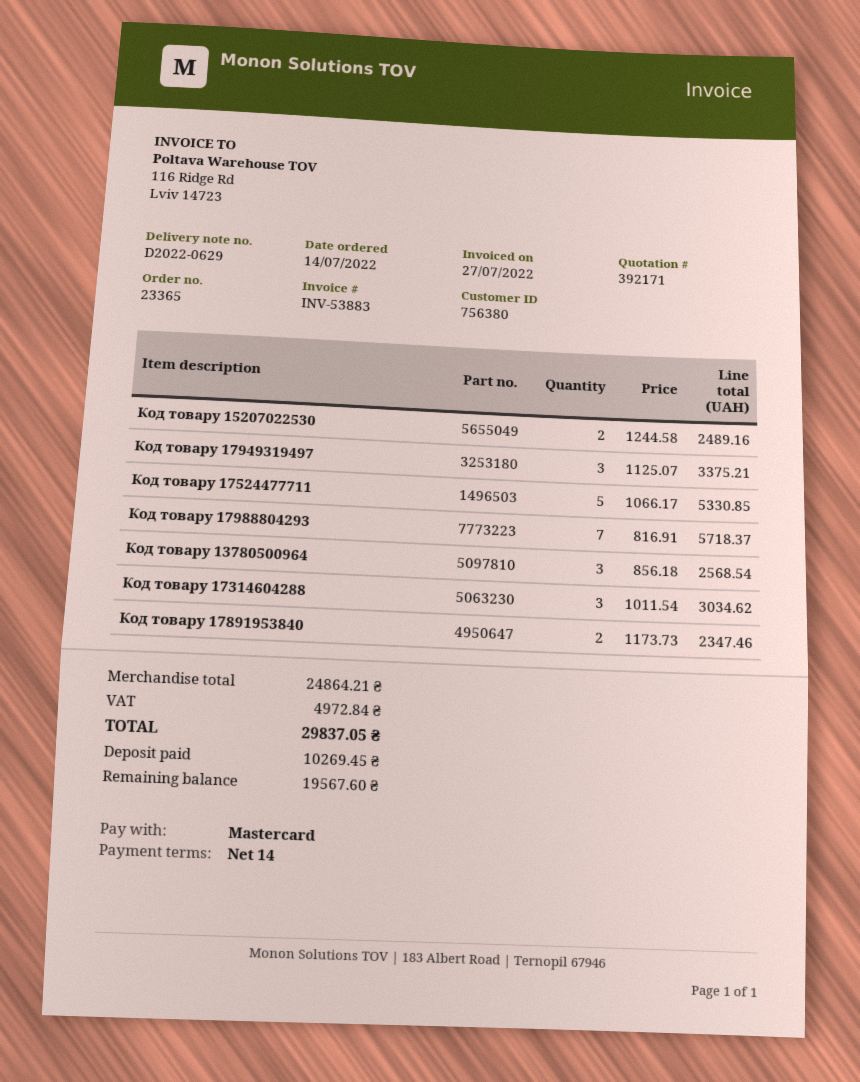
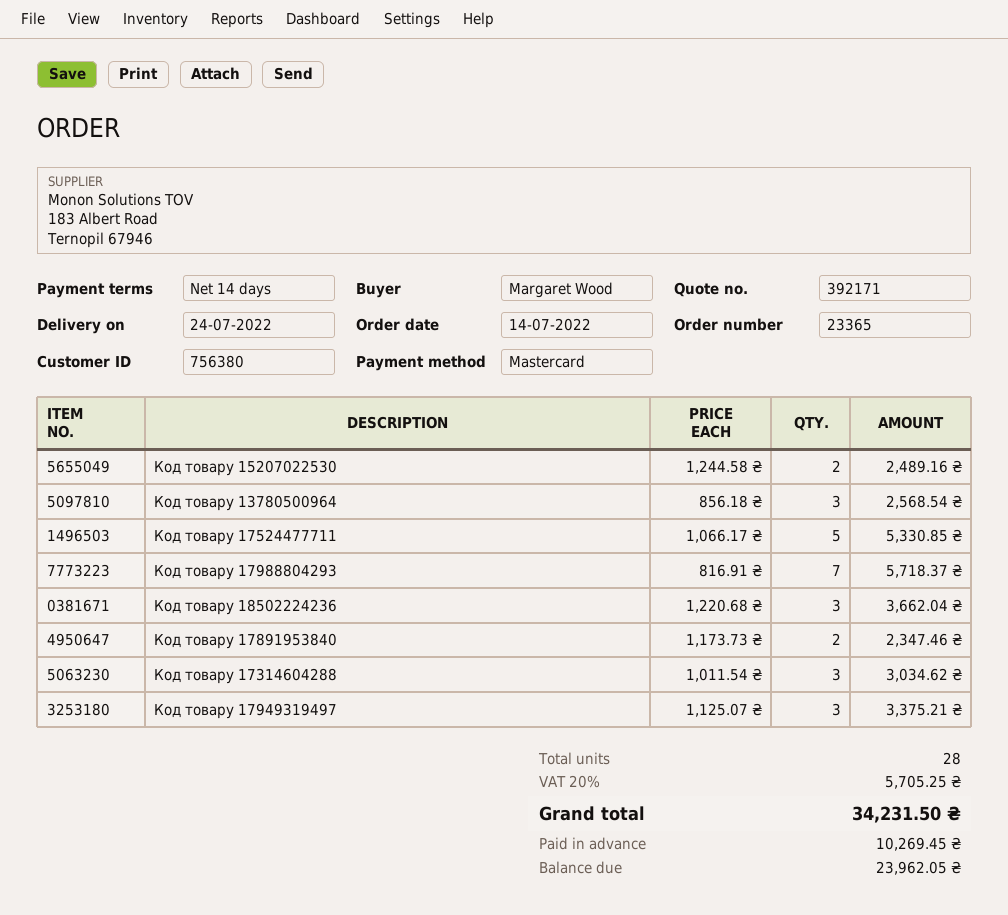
Код товару 18502224236: none -> 3 x 1220.68 = 3662.04
tax: 4972.84 -> 5705.25
total: 29837.05 -> 34231.50
balance: 19567.60 -> 23962.05

